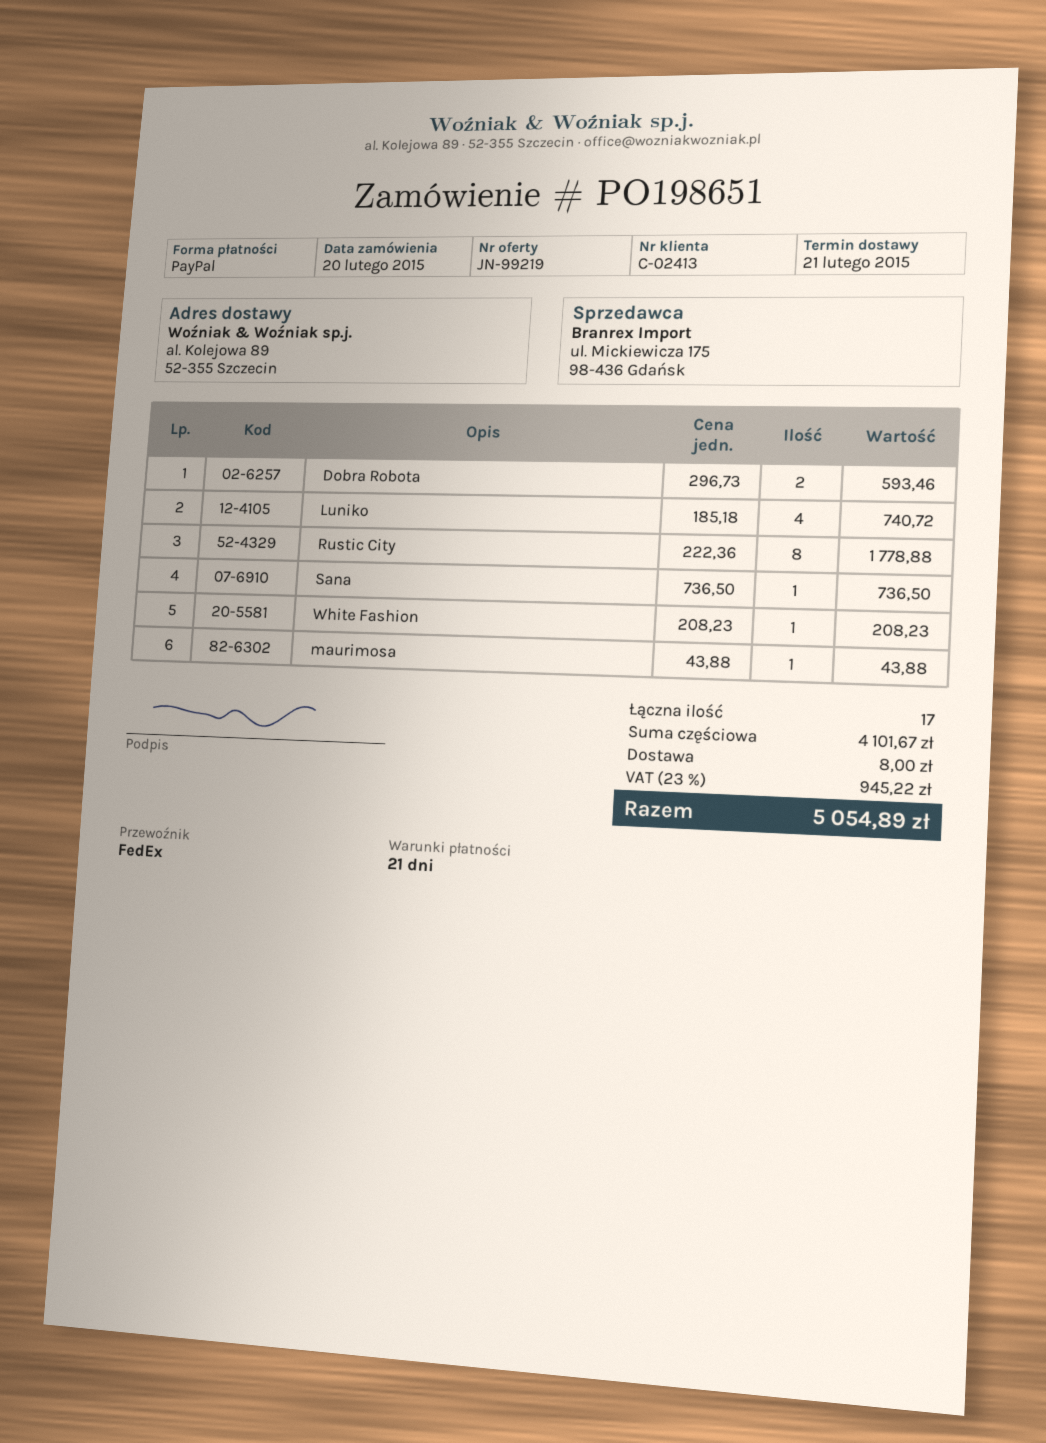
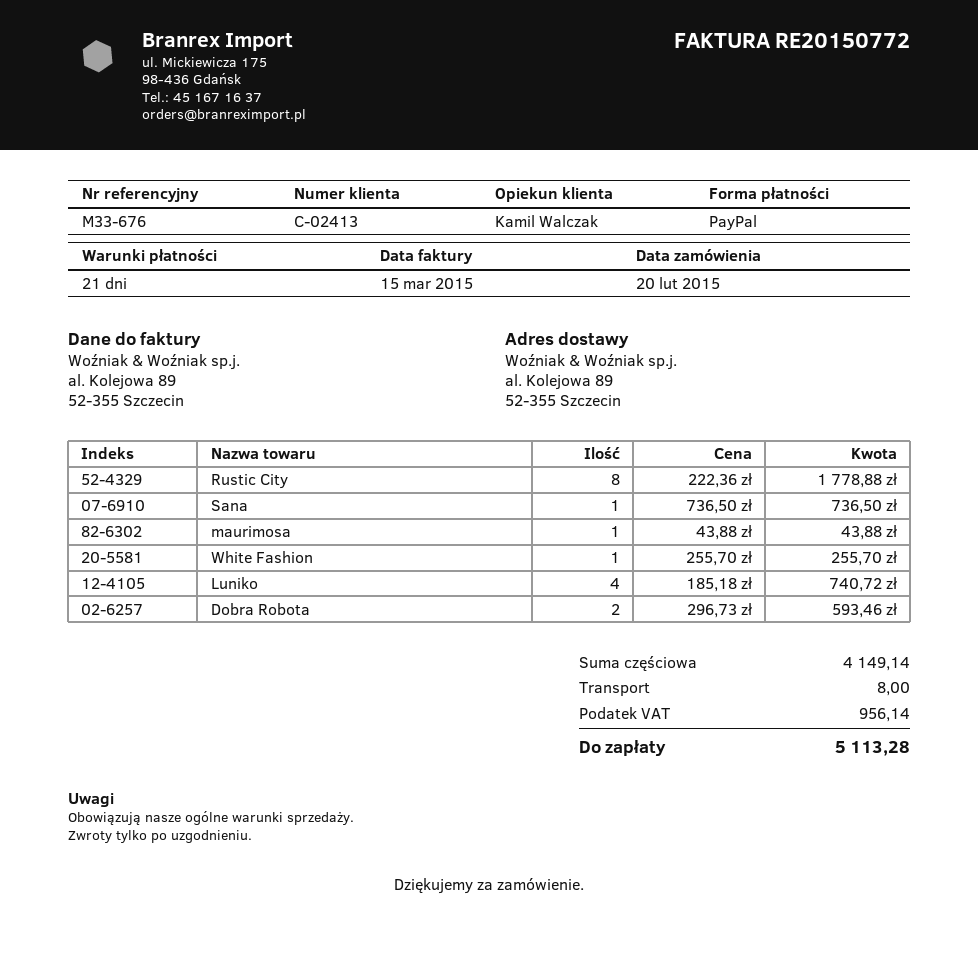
White Fashion: 1 x 208.23 = 208.23 -> 1 x 255.70 = 255.70
subtotal: 4101.67 -> 4149.14
tax: 945.22 -> 956.14
total: 5054.89 -> 5113.28

